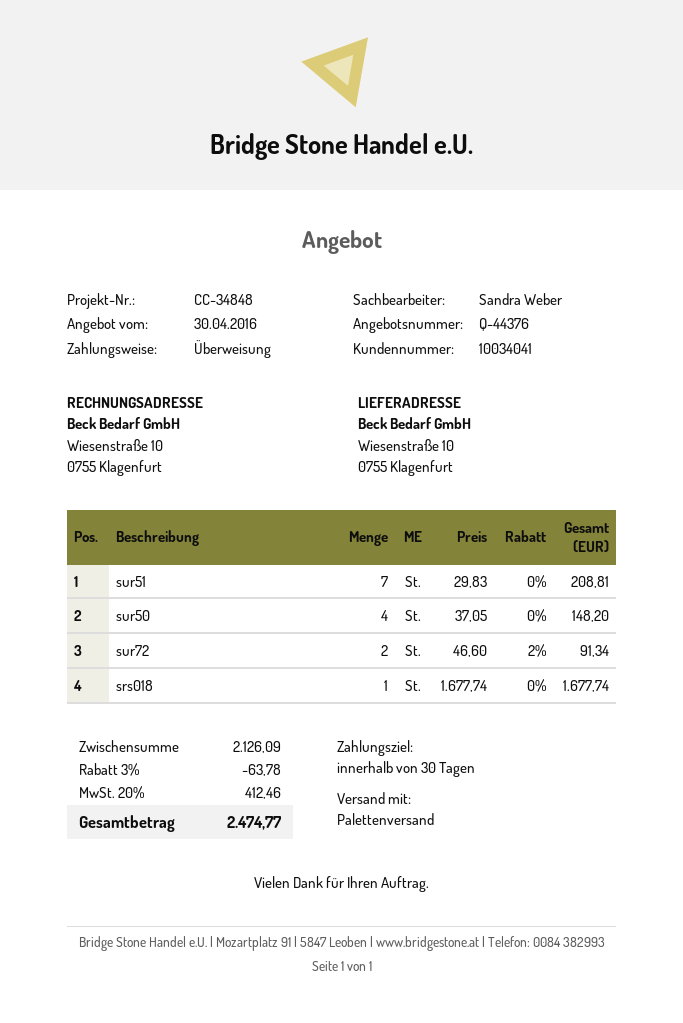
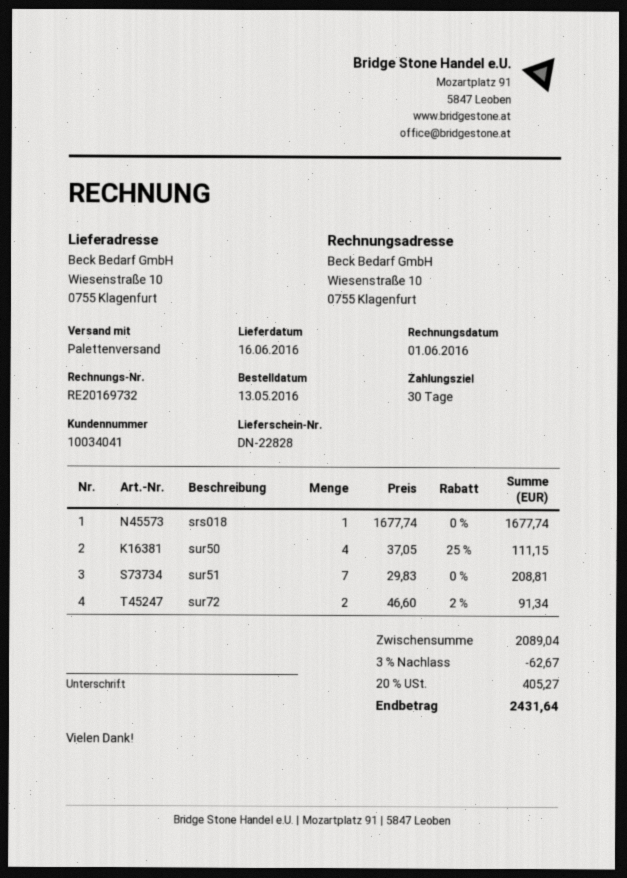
sur50: 4 x 37.05 = 148.20 -> 4 x 37.05 - 25% = 111.15
subtotal: 2126.09 -> 2089.04
discount: 3% = 63.78 -> 3% = 62.67
tax: 20% = 412.46 -> 20% = 405.27
total: 2474.77 -> 2431.64

